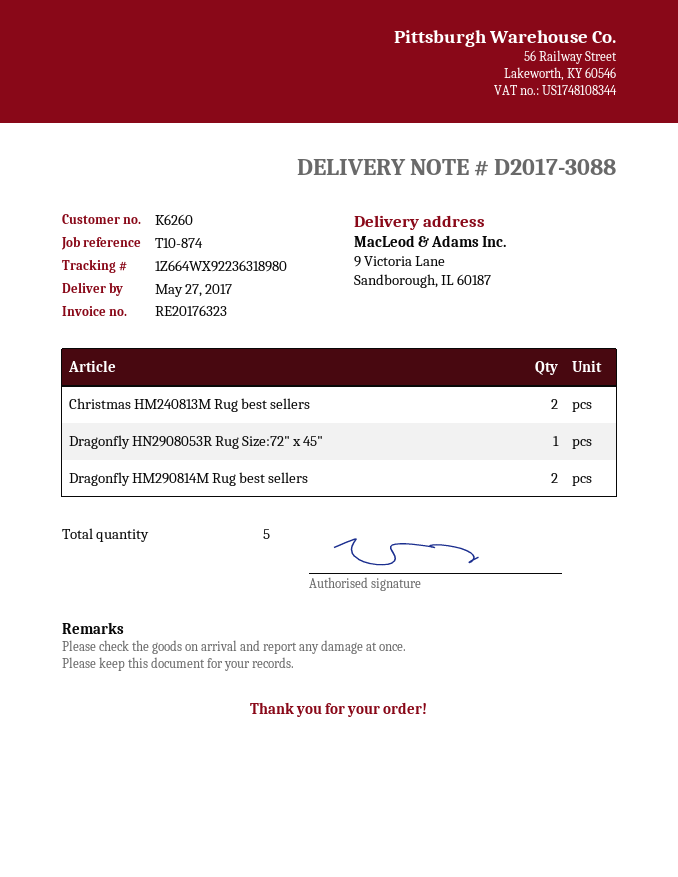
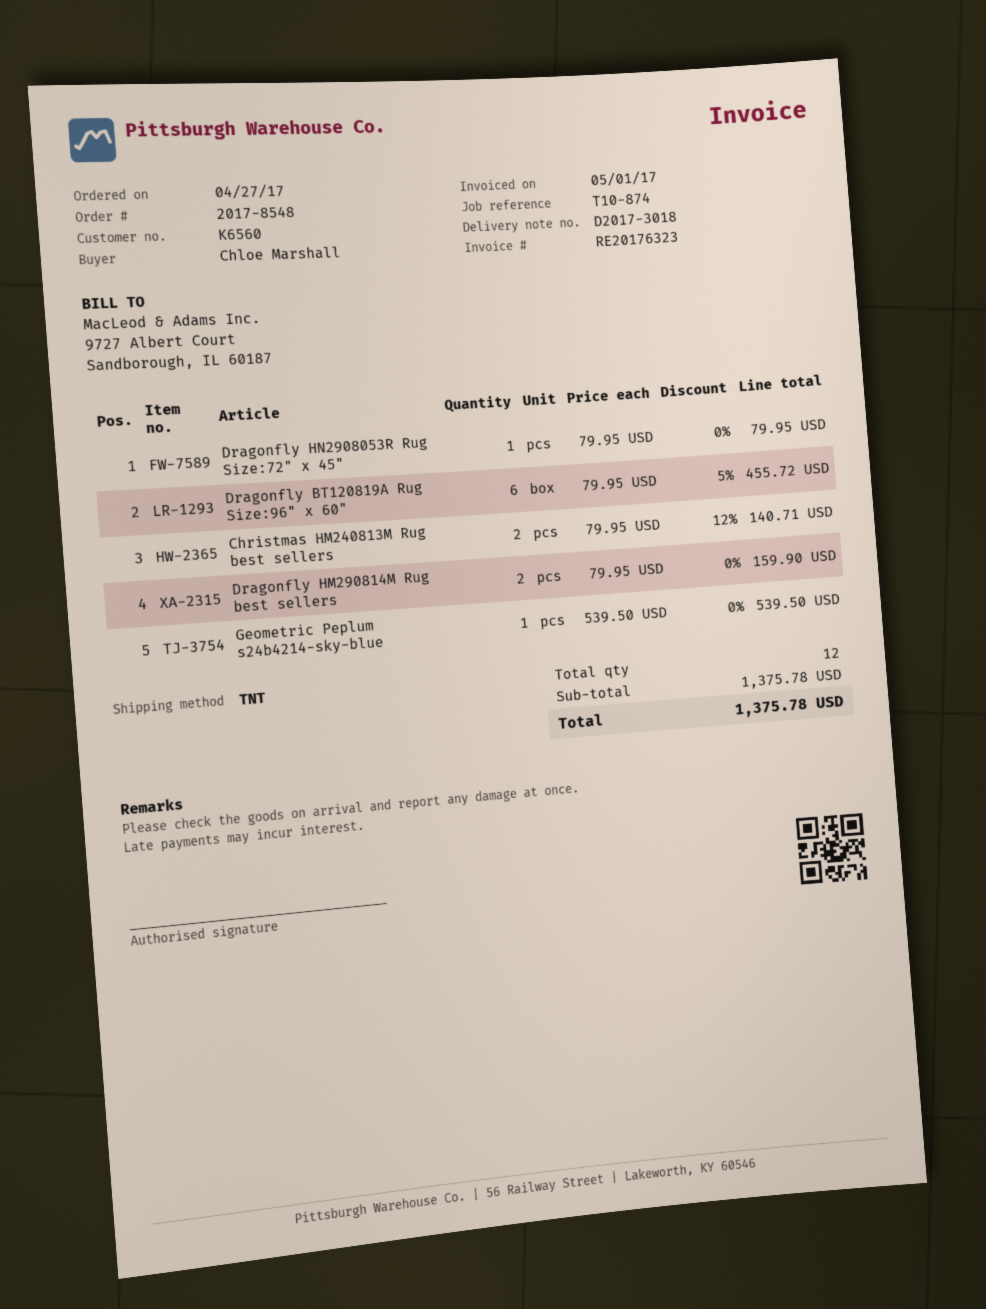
delivery note number: D2017-3088 -> D2017-3018
customer number: K6260 -> K6560
Dragonfly BT120819A Rug Size:96" x 60": none -> 6
Geometric Peplum s24b4214-sky-blue: none -> 1
total quantity: 5 -> 12

